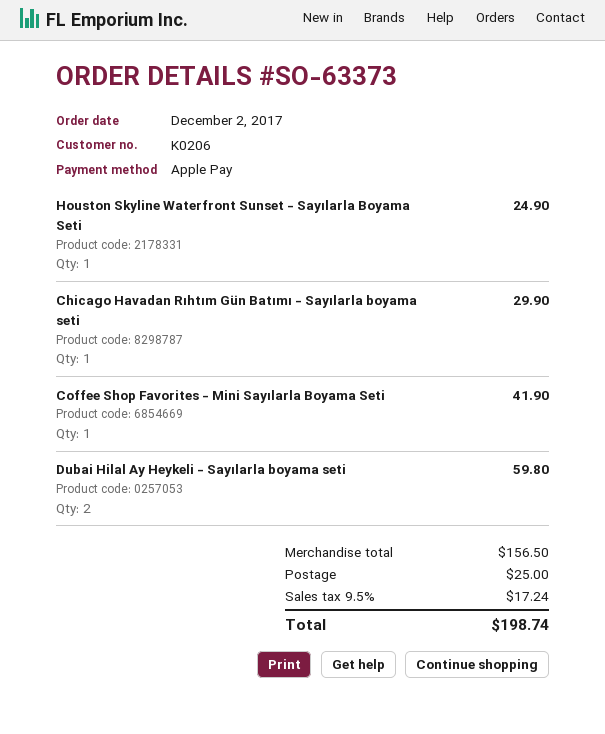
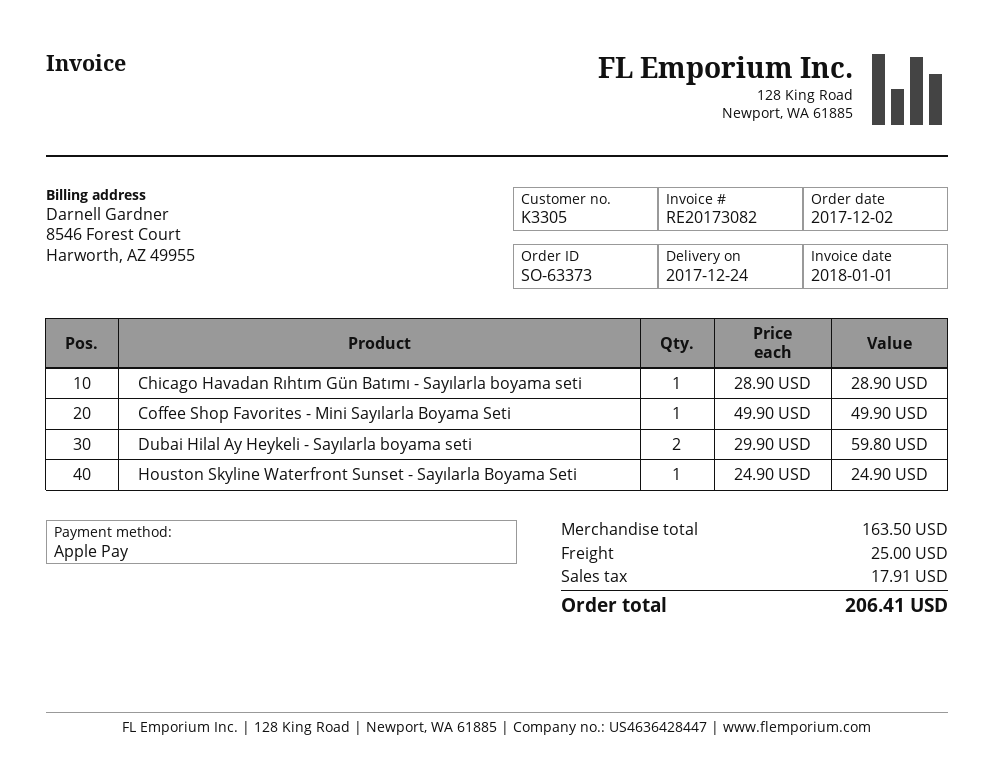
customer number: K0206 -> K3305
Chicago Havadan Rıhtım Gün Batımı - Sayılarla boyama seti: 1 for 29.90 -> 1 for 28.90
Coffee Shop Favorites - Mini Sayılarla Boyama Seti: 1 for 41.90 -> 1 for 49.90
subtotal: 156.50 -> 163.50
tax: 17.24 -> 17.91
total: 198.74 -> 206.41

